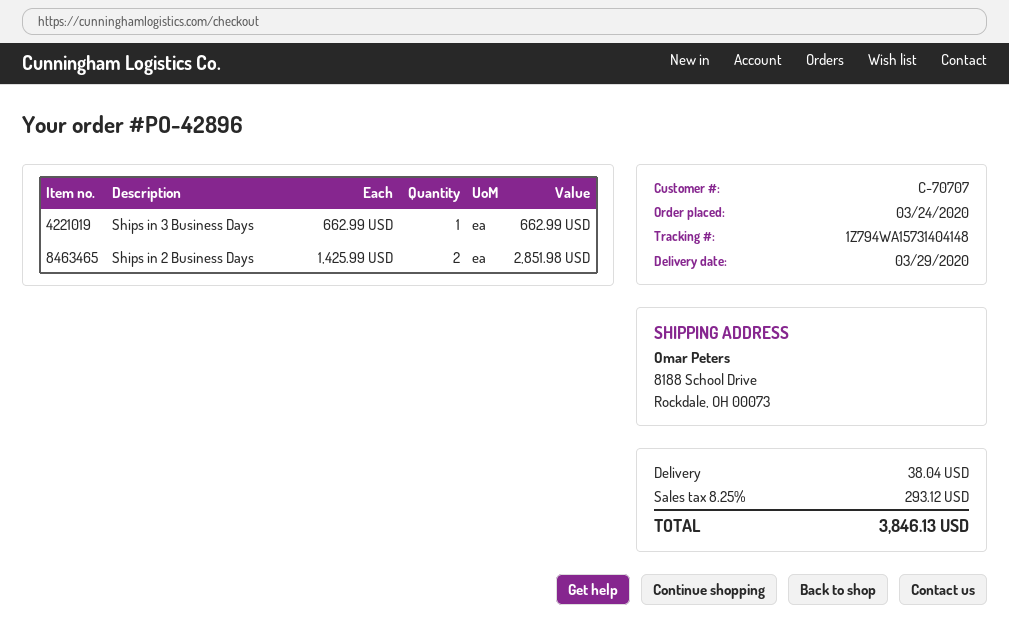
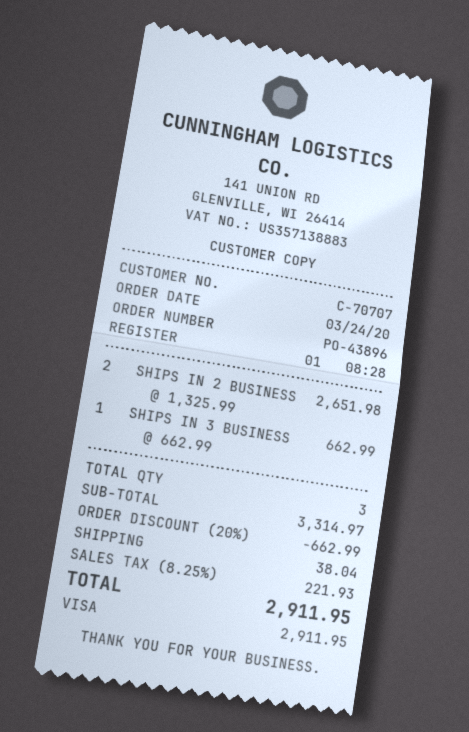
order number: PO-42896 -> PO-43896
Ships in 2 Business Days: 2 x 1425.99 = 2851.98 -> 2 x 1325.99 = 2651.98
discount: none -> 20% = 662.99
tax: 8.25% = 293.12 -> 8.25% = 221.93
total: 3846.13 -> 2911.95

